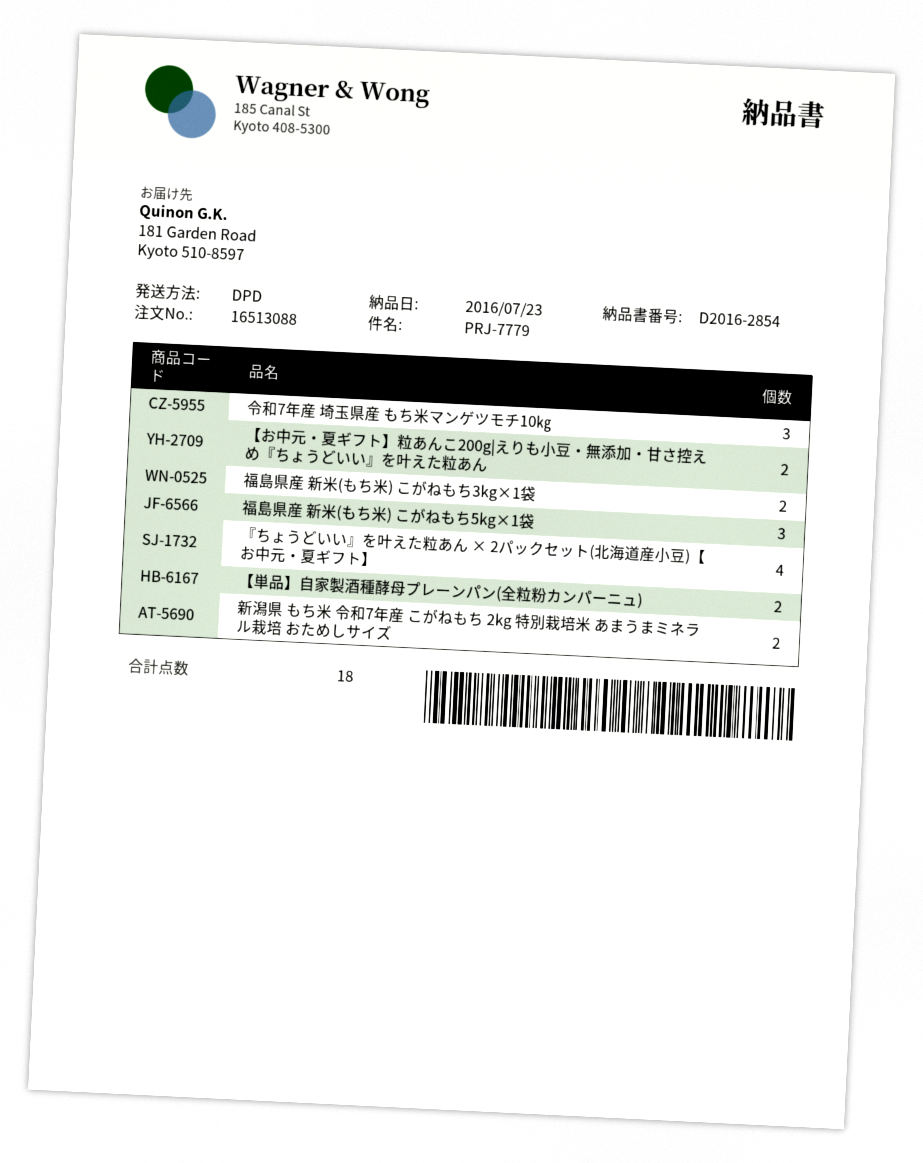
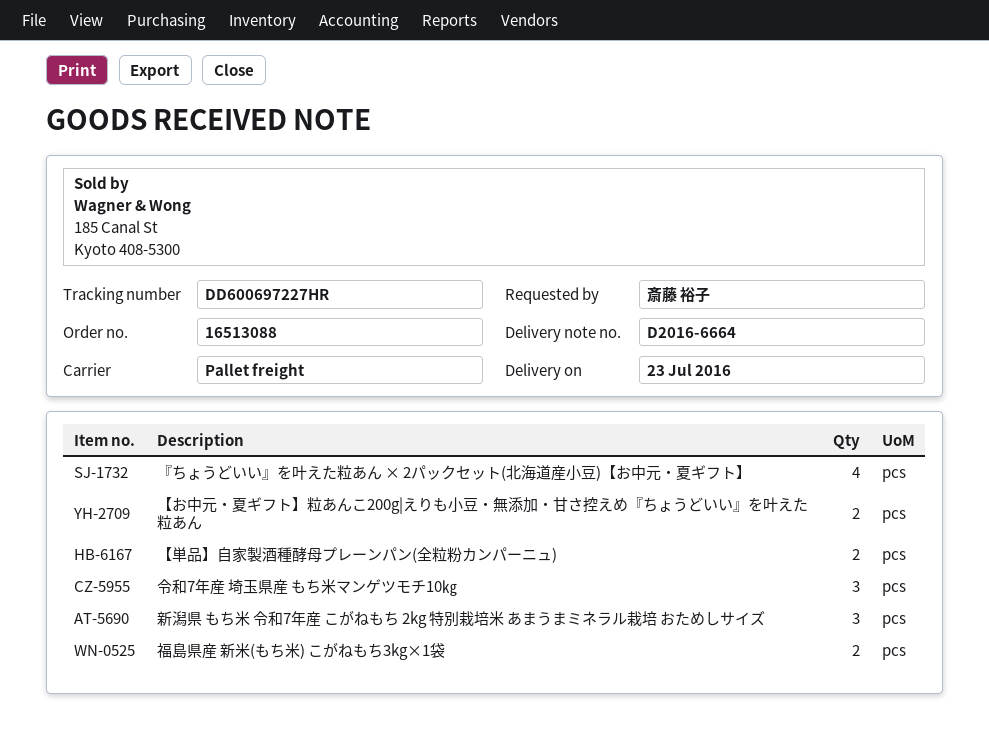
delivery note number: D2016-2854 -> D2016-6664
shipping method: DPD -> pallet freight
福島県産 新米(もち米) こがねもち5kg×1袋: 3 -> none
新潟県 もち米 令和7年産 こがねもち 2kg 特別栽培米 あまうまミネラル栽培 おためしサイズ: 2 -> 3

